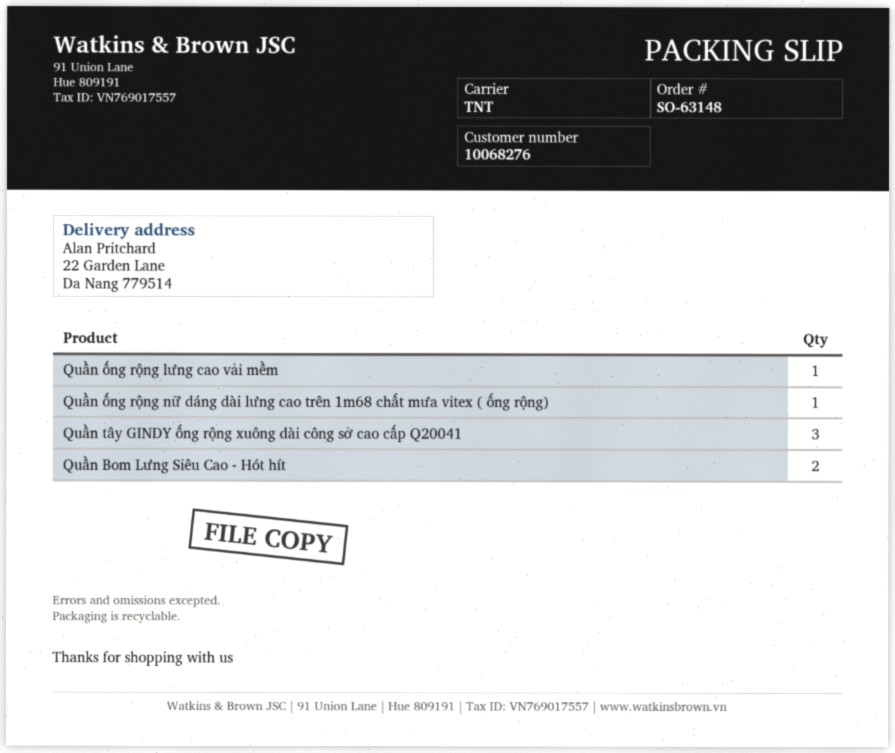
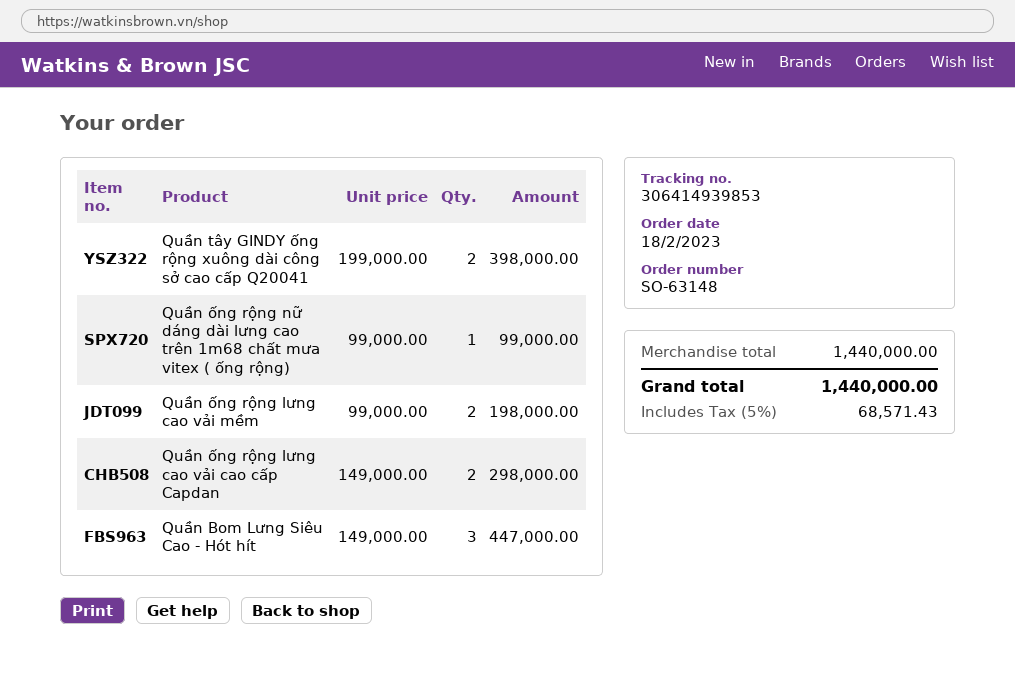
Quần ống rộng lưng cao vải mềm: 1 -> 2
Quần tây GINDY ống rộng xuông dài công sở cao cấp Q20041: 3 -> 2
Quần Bom Lưng Siêu Cao - Hót hít: 2 -> 3
Quần ống rộng lưng cao vải cao cấp Capdan: none -> 2

